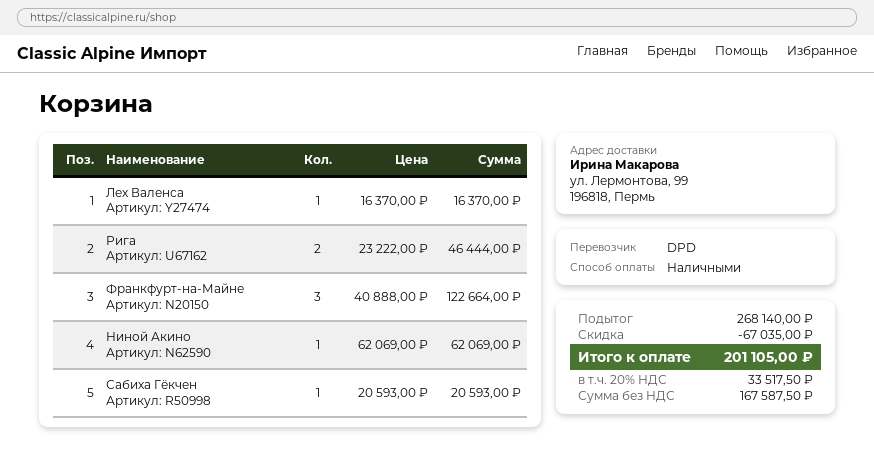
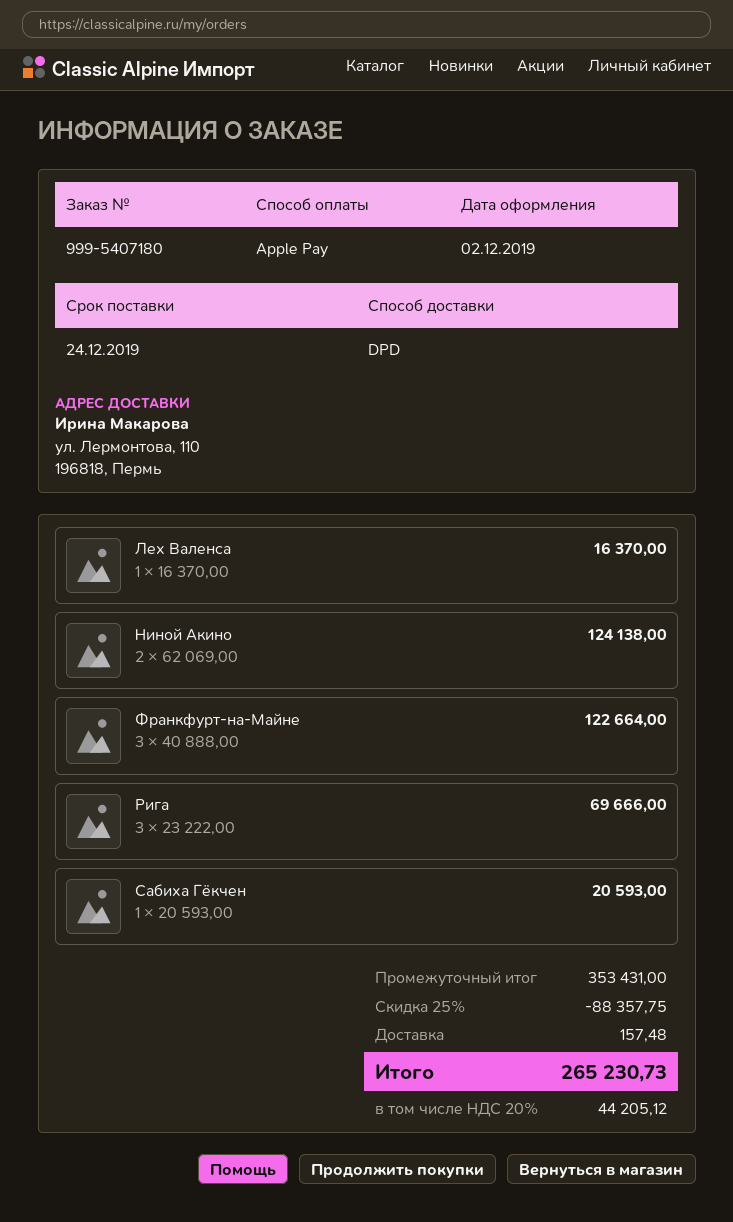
payment method: cash -> Apple Pay
ship to: ул. Лермонтова, 99, 196818, Пермь -> ул. Лермонтова, 110, 196818, Пермь
Рига: 2 x 23222.00 = 46444.00 -> 3 x 23222.00 = 69666.00
Ниной Акино: 1 x 62069.00 = 62069.00 -> 2 x 62069.00 = 124138.00
subtotal: 268140.00 -> 353431.00
discount: 67035.00 -> 88357.75
shipping: none -> 157.48
tax: 20% = 33517.50 -> 20% = 44205.12
total: 201105.00 -> 265230.73

